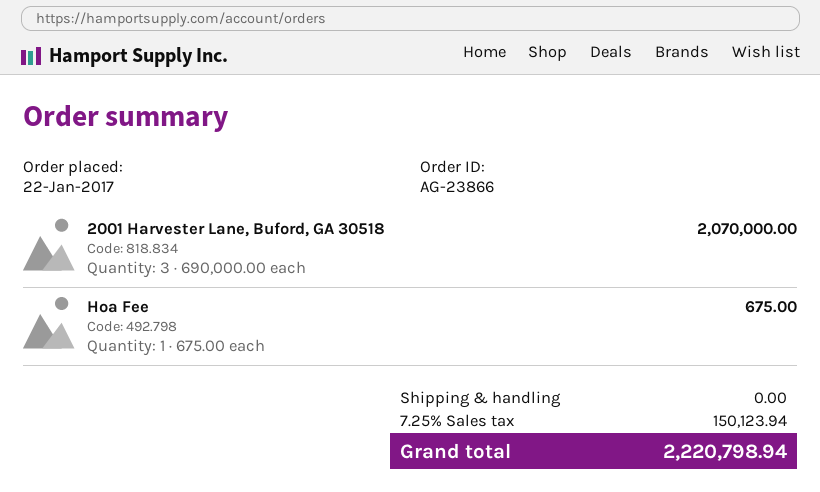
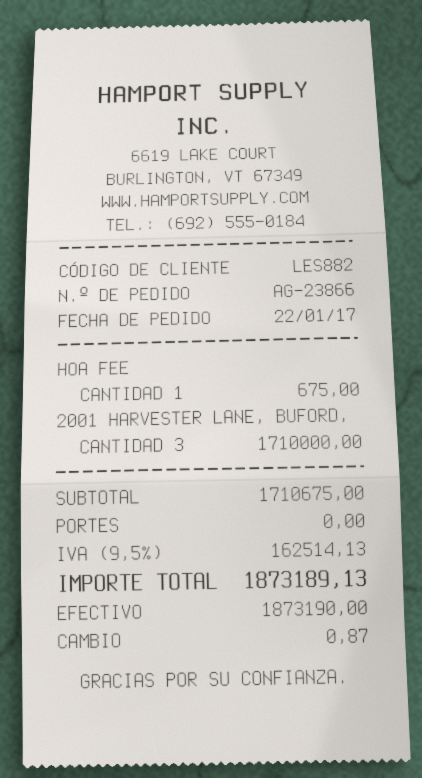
2001 Harvester Lane, Buford, GA 30518: 3 for 2070000.00 -> 3 for 1710000.00
tax: 7.25% = 150123.94 -> 9.5% = 162514.13
total: 2220798.94 -> 1873189.13

